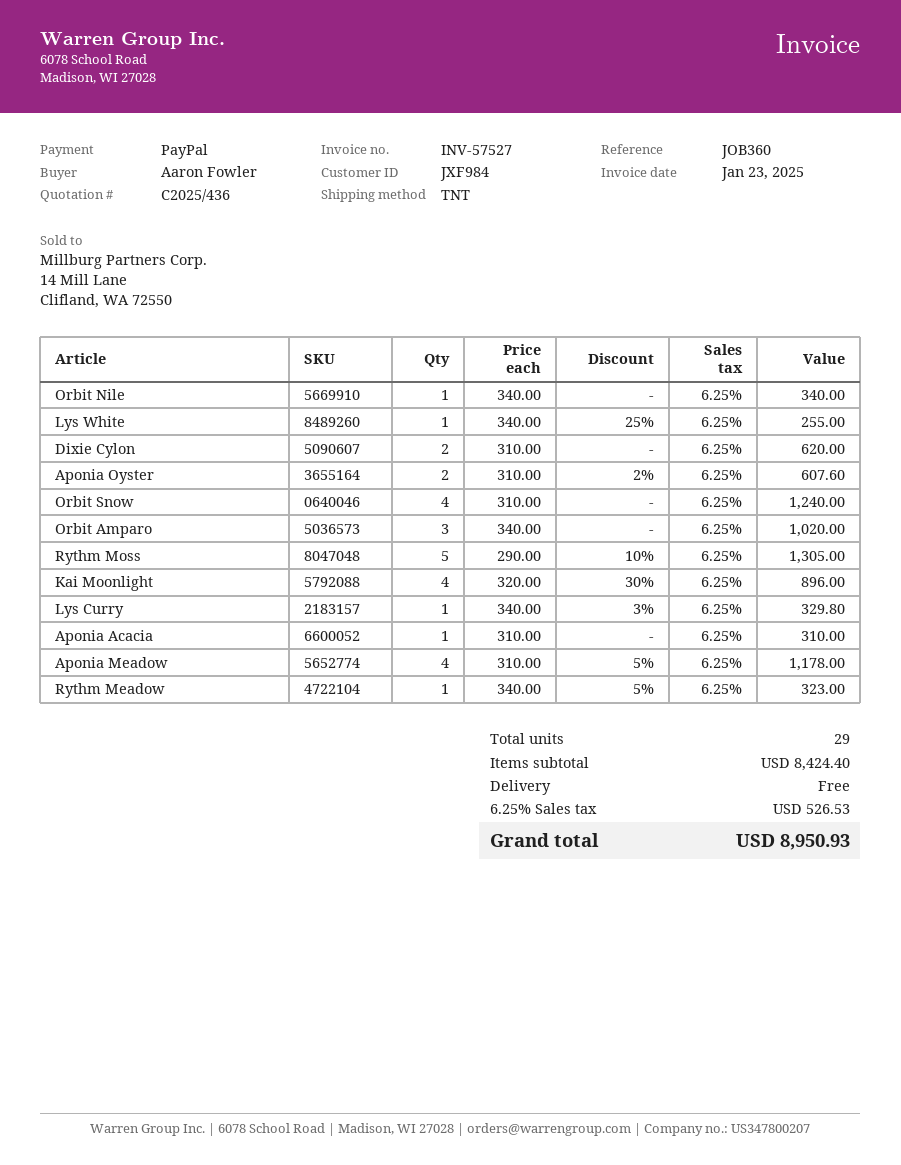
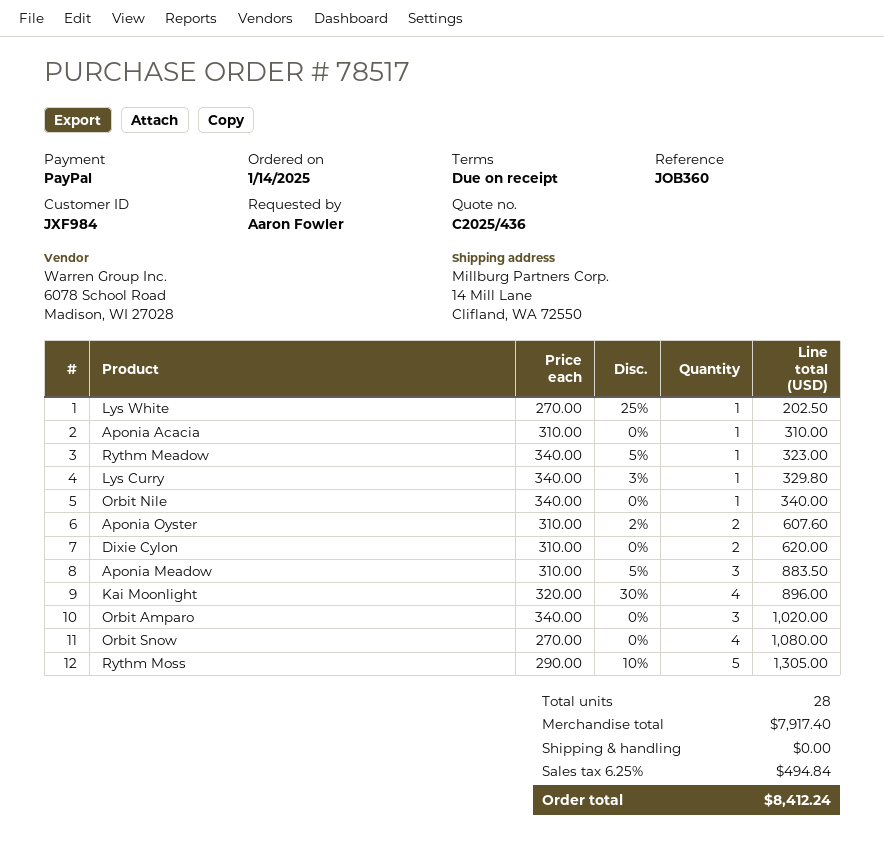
Lys White: 1 x 340.00 - 25% = 255.00 -> 1 x 270.00 - 25% = 202.50
Orbit Snow: 4 x 310.00 = 1240.00 -> 4 x 270.00 = 1080.00
Aponia Meadow: 4 x 310.00 - 5% = 1178.00 -> 3 x 310.00 - 5% = 883.50
total quantity: 29 -> 28
subtotal: 8424.40 -> 7917.40
tax: 6.25% = 526.53 -> 6.25% = 494.84
total: 8950.93 -> 8412.24

